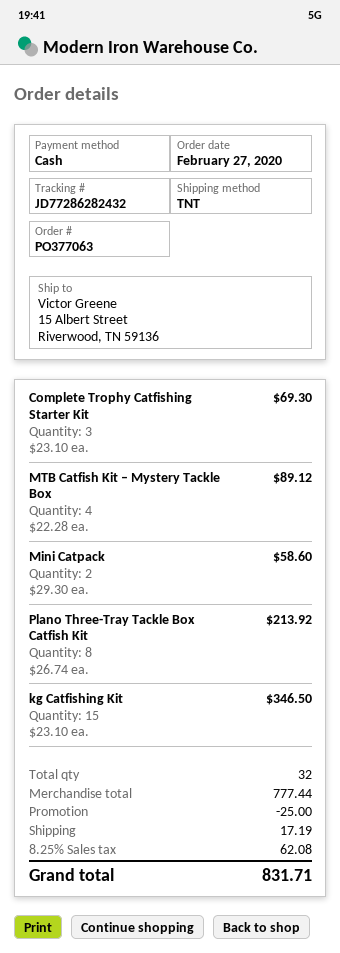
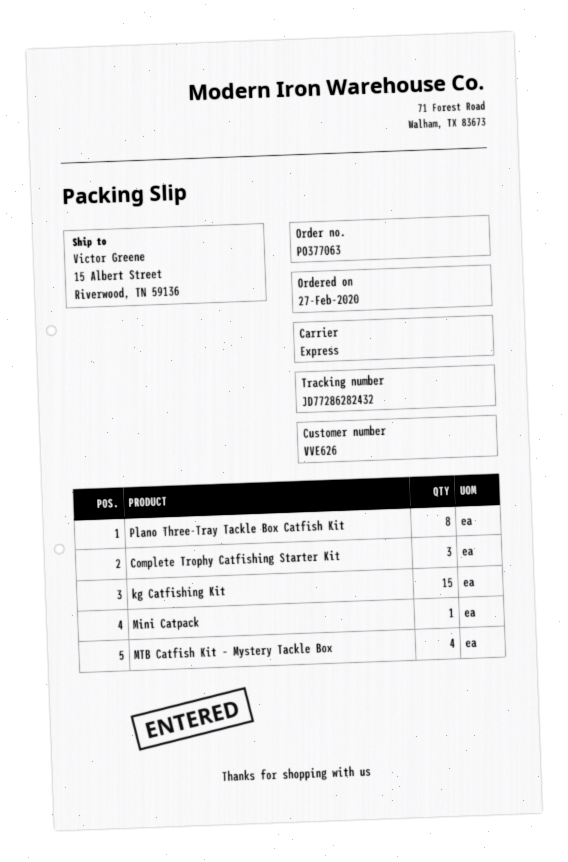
shipping method: TNT -> express
Mini Catpack: 2 -> 1

